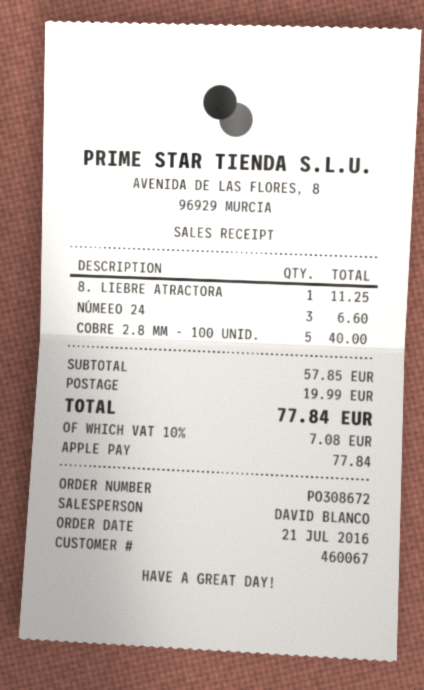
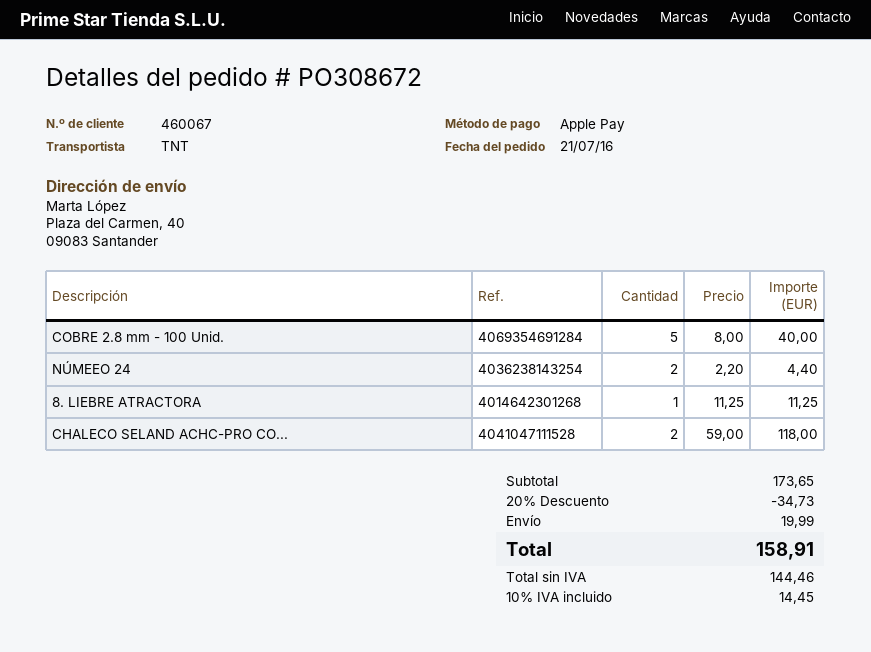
NÚMEEO 24: 3 for 6.60 -> 2 for 4.40
CHALECO SELAND ACHC-PRO CO...: none -> 2 for 118.00
subtotal: 57.85 -> 173.65
discount: none -> 20% = 34.73
tax: 10% = 7.08 -> 10% = 14.45
total: 77.84 -> 158.91

